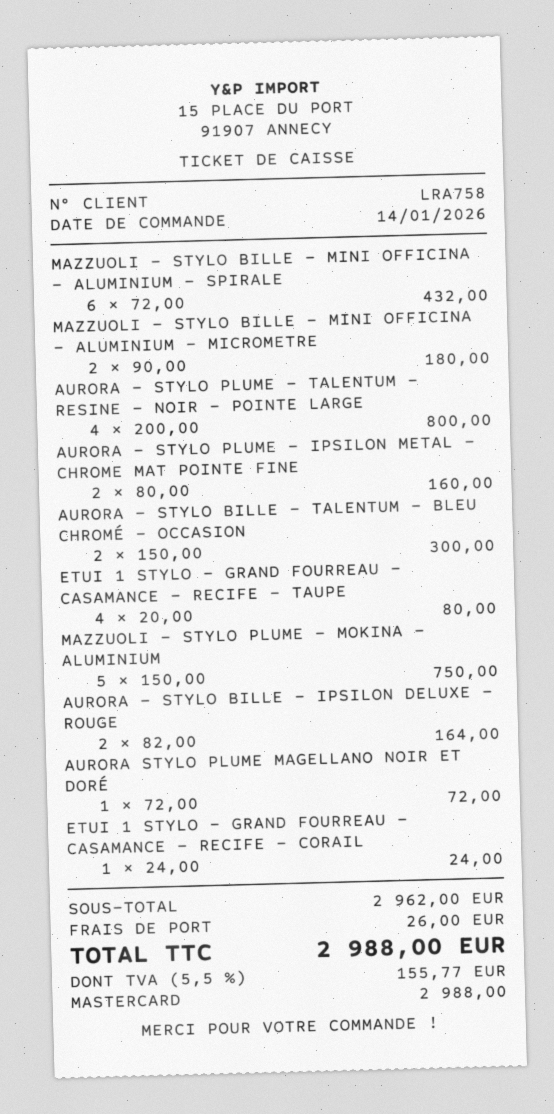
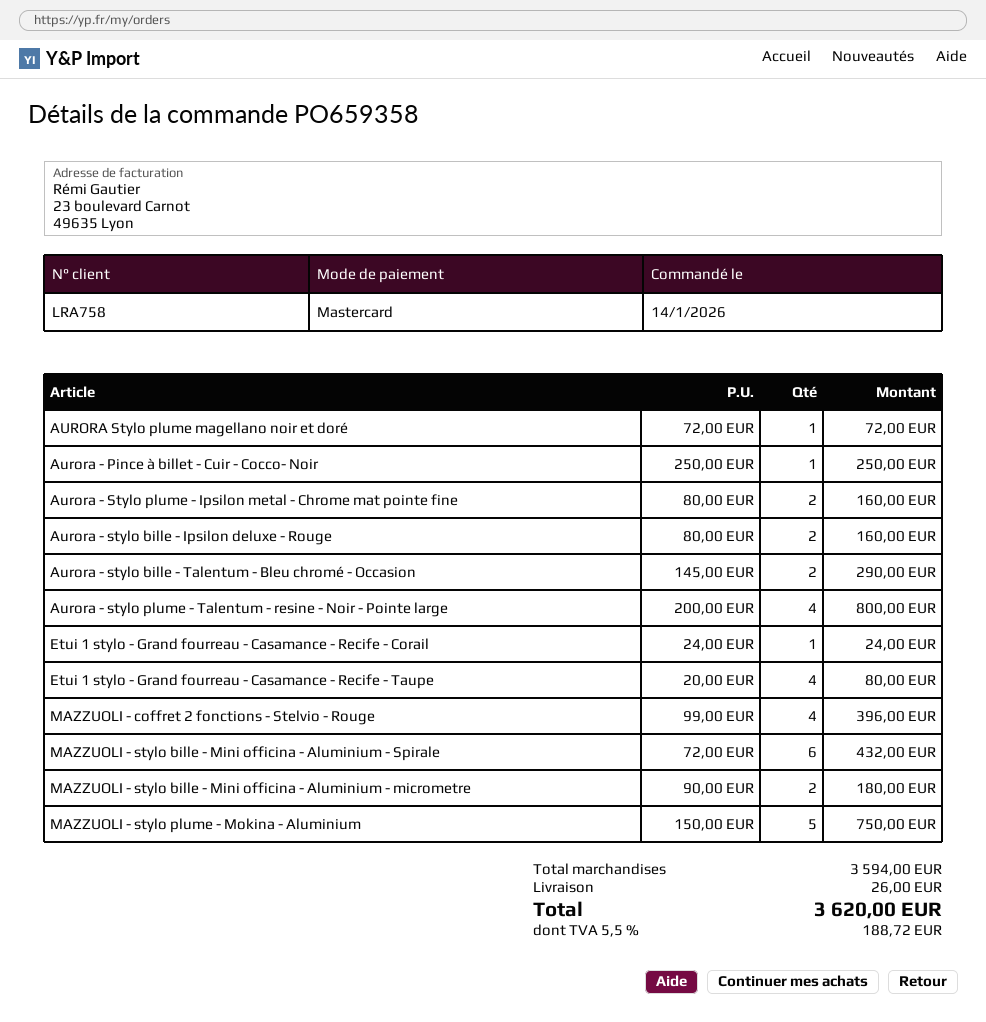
AURORA - STYLO BILLE - TALENTUM - BLEU CHROMÉ - OCCASION: 2 x 150.00 = 300.00 -> 2 x 145.00 = 290.00
AURORA - STYLO BILLE - IPSILON DELUXE - ROUGE: 2 x 82.00 = 164.00 -> 2 x 80.00 = 160.00
Aurora - Pince à billet - Cuir - Cocco- Noir: none -> 1 x 250.00 = 250.00
MAZZUOLI - coffret 2 fonctions - Stelvio - Rouge: none -> 4 x 99.00 = 396.00
subtotal: 2962.00 -> 3594.00
tax: 5.5% = 155.77 -> 5.5% = 188.72
total: 2988.00 -> 3620.00

